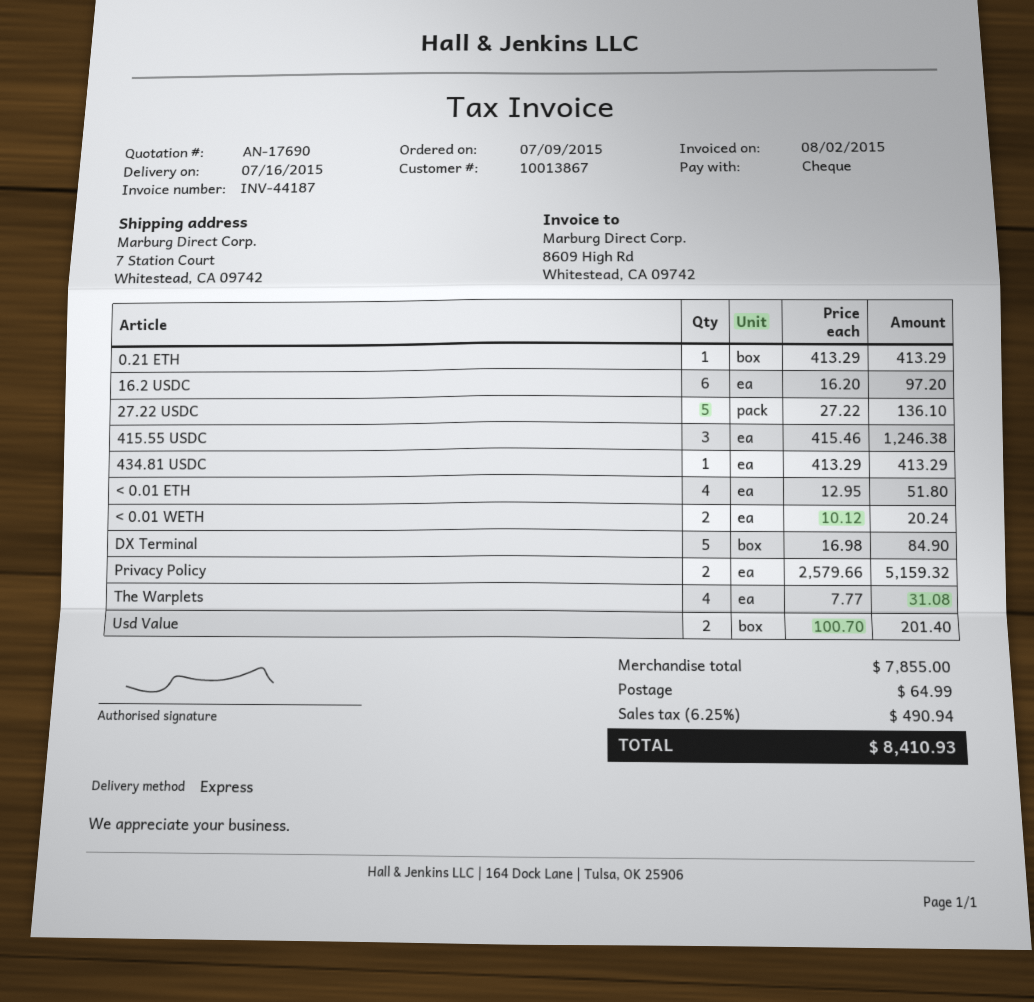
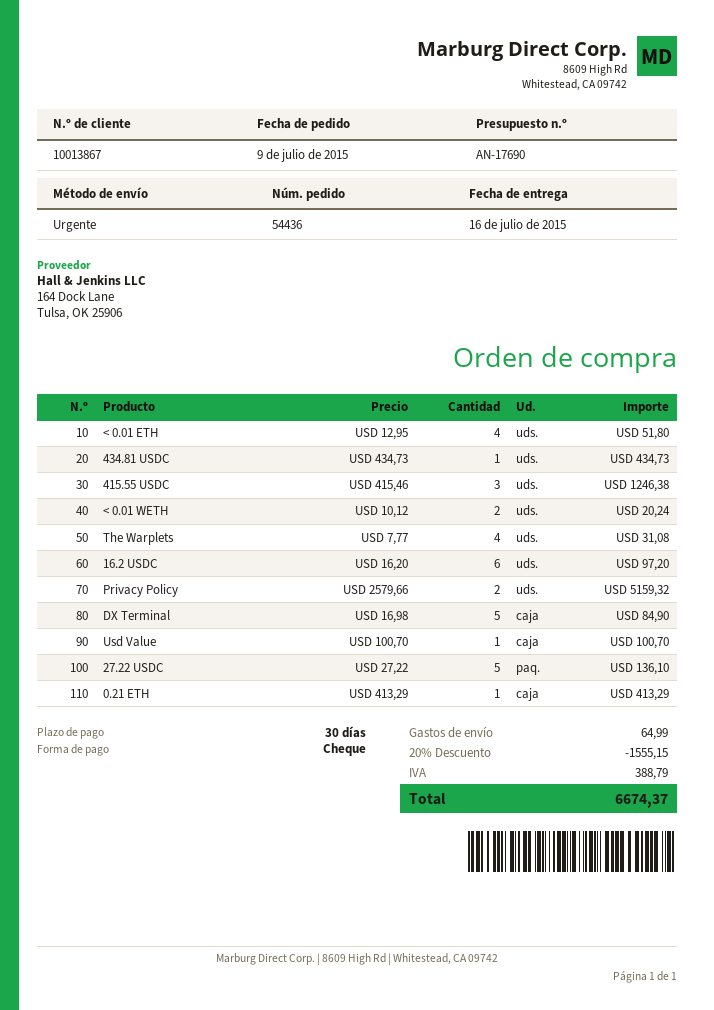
434.81 USDC: 1 x 413.29 = 413.29 -> 1 x 434.73 = 434.73
Usd Value: 2 x 100.70 = 201.40 -> 1 x 100.70 = 100.70
discount: none -> 20% = 1555.15
tax: 490.94 -> 388.79
total: 8410.93 -> 6674.37

